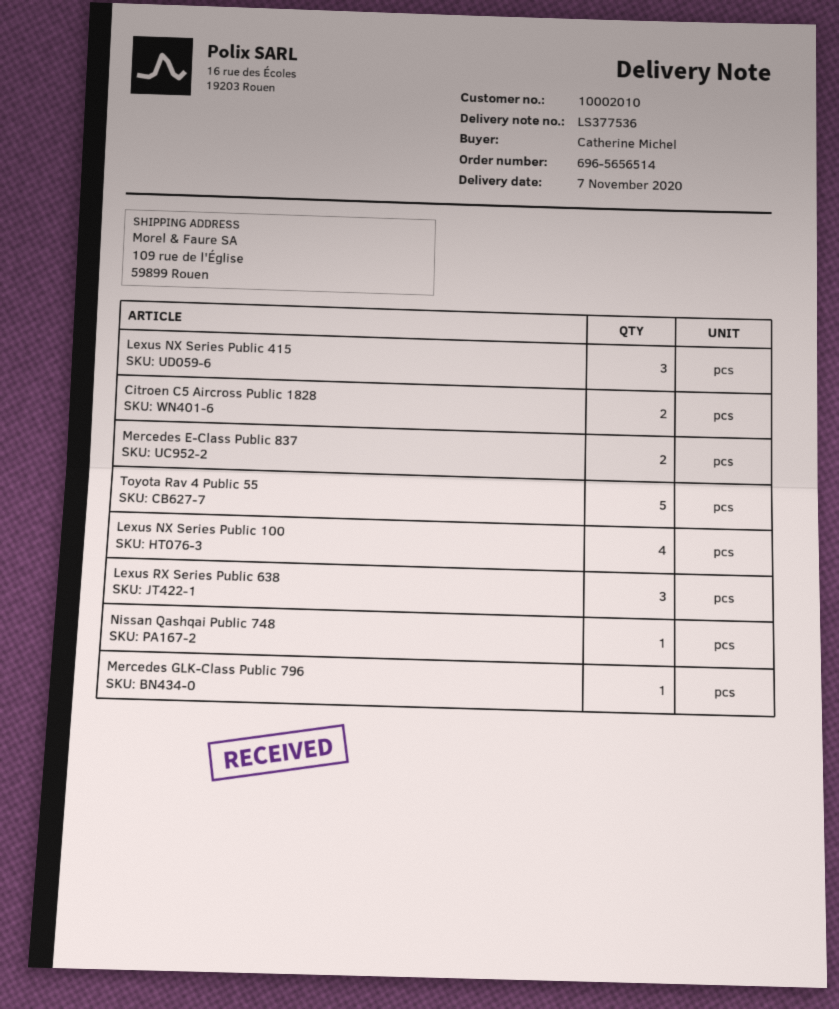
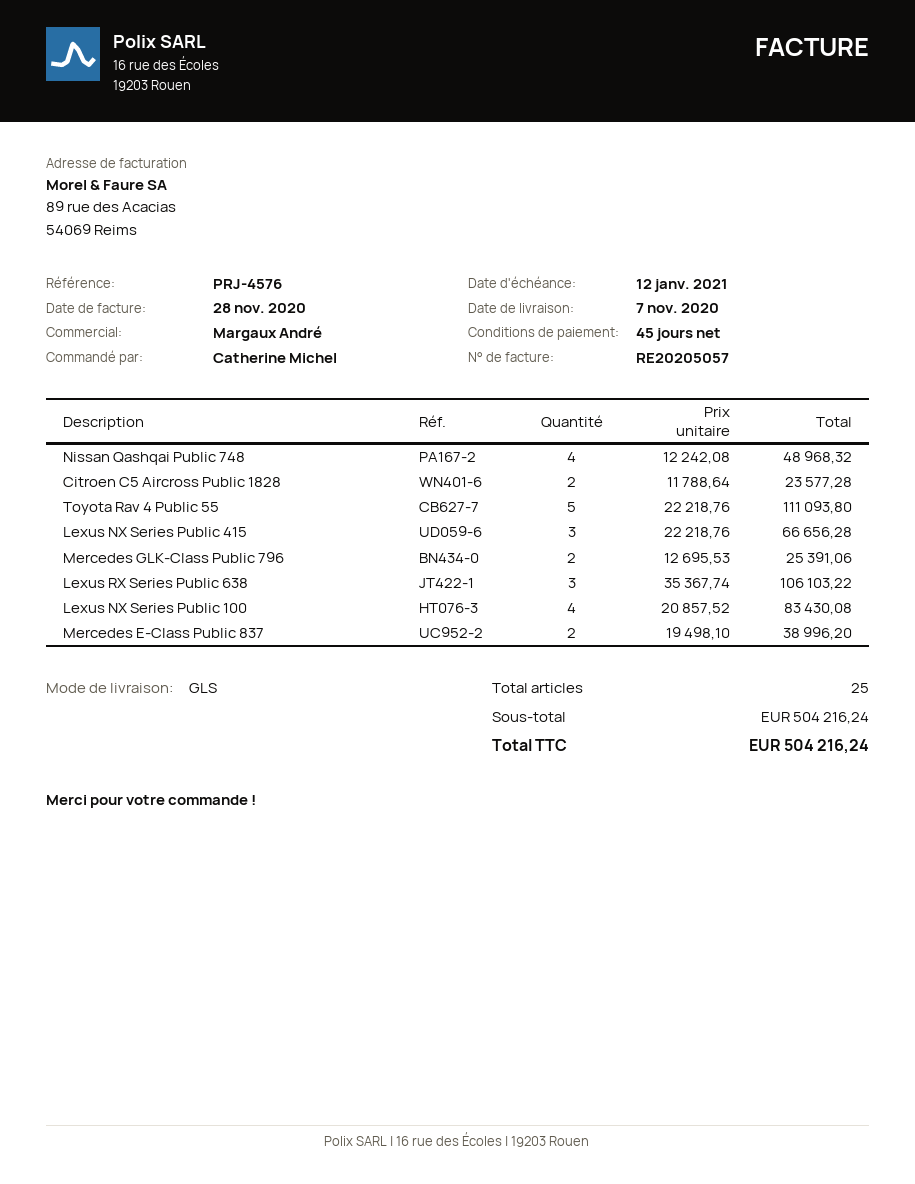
Nissan Qashqai Public 748: 1 -> 4
Mercedes GLK-Class Public 796: 1 -> 2

